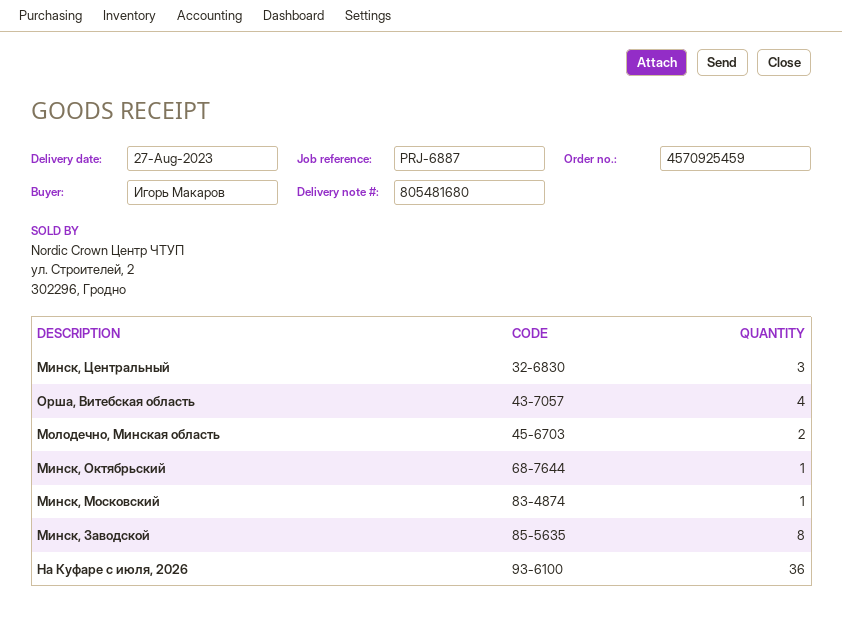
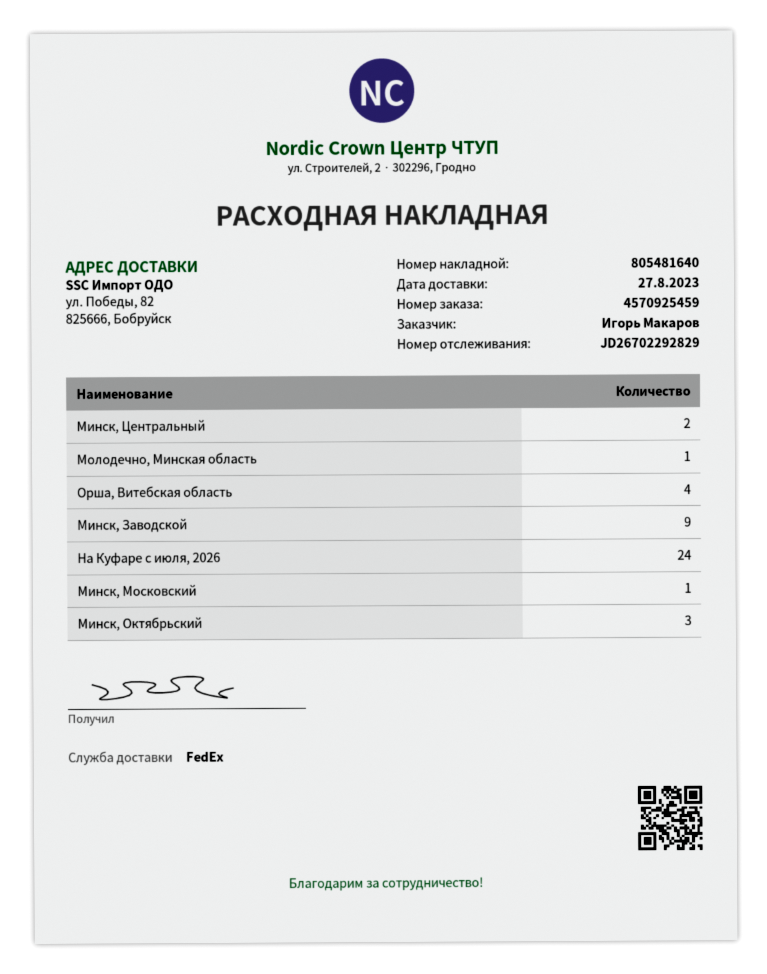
delivery note number: 805481680 -> 805481640
Минск, Центральный: 3 -> 2
Молодечно, Минская область: 2 -> 1
Минск, Октябрьский: 1 -> 3
Минск, Заводской: 8 -> 9
На Куфаре с июля, 2026: 36 -> 24

